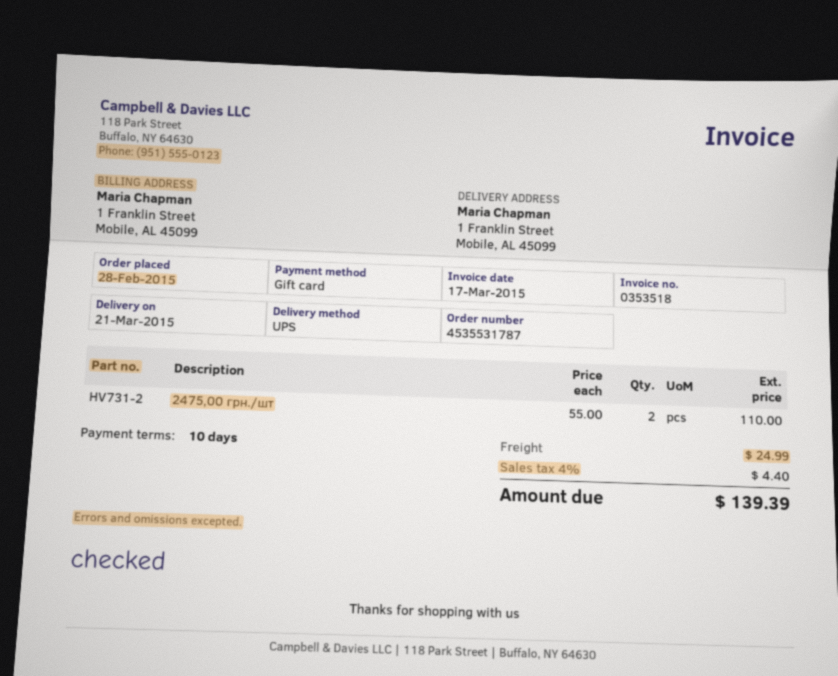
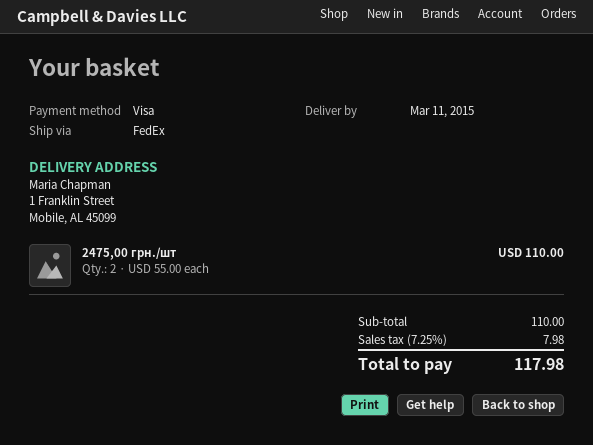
delivery date: 2015-03-21 -> 2015-03-11
payment method: gift card -> Visa
shipping method: UPS -> FedEx
shipping: 24.99 -> none
tax: 4% = 4.40 -> 7.25% = 7.98
total: 139.39 -> 117.98

